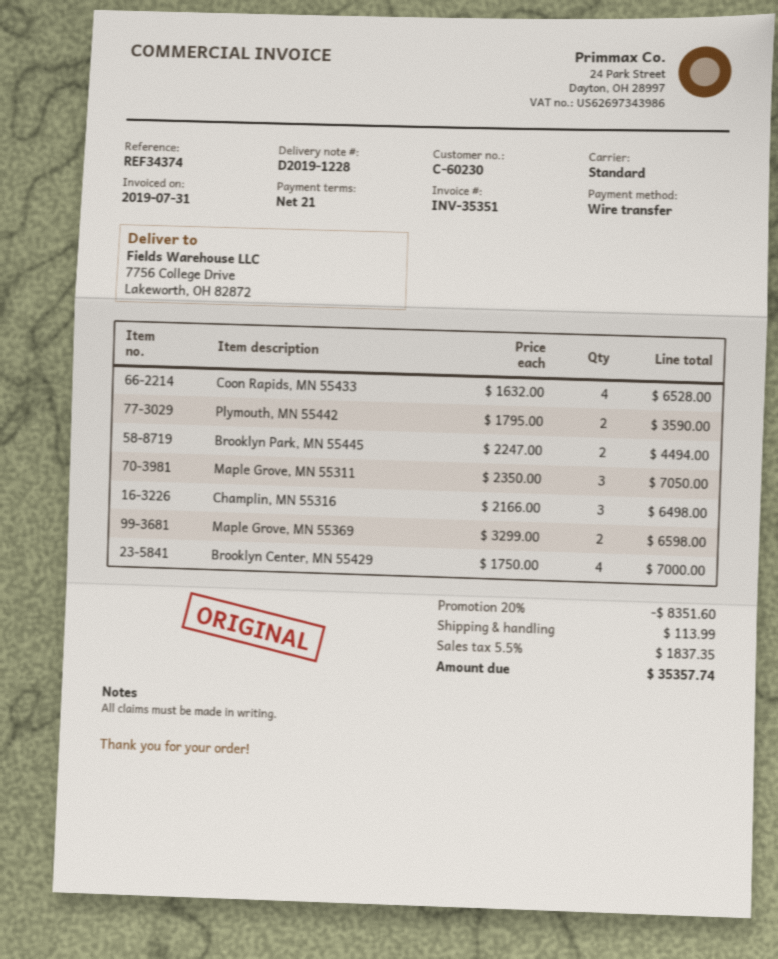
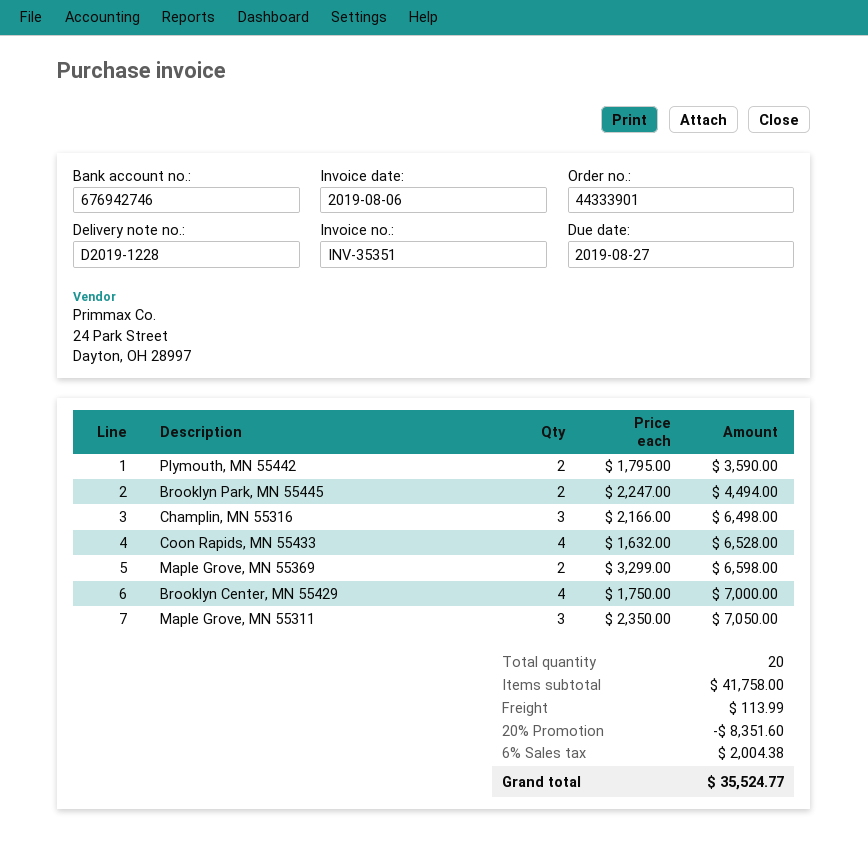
invoice date: 2019-07-31 -> 2019-08-06
tax: 5.5% = 1837.35 -> 6% = 2004.38
total: 35357.74 -> 35524.77

